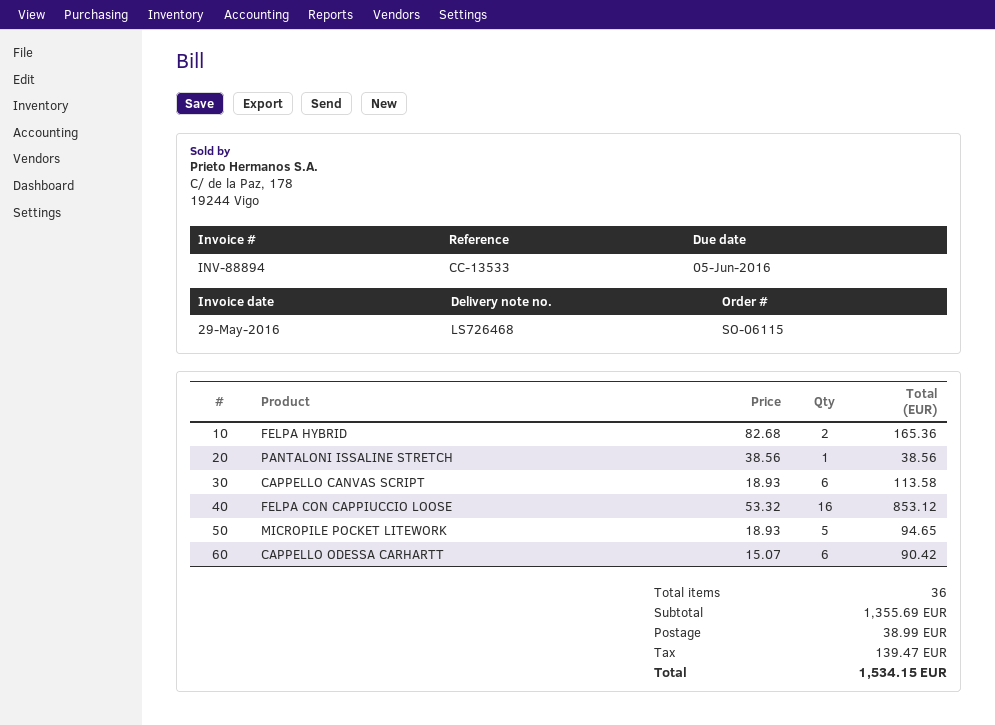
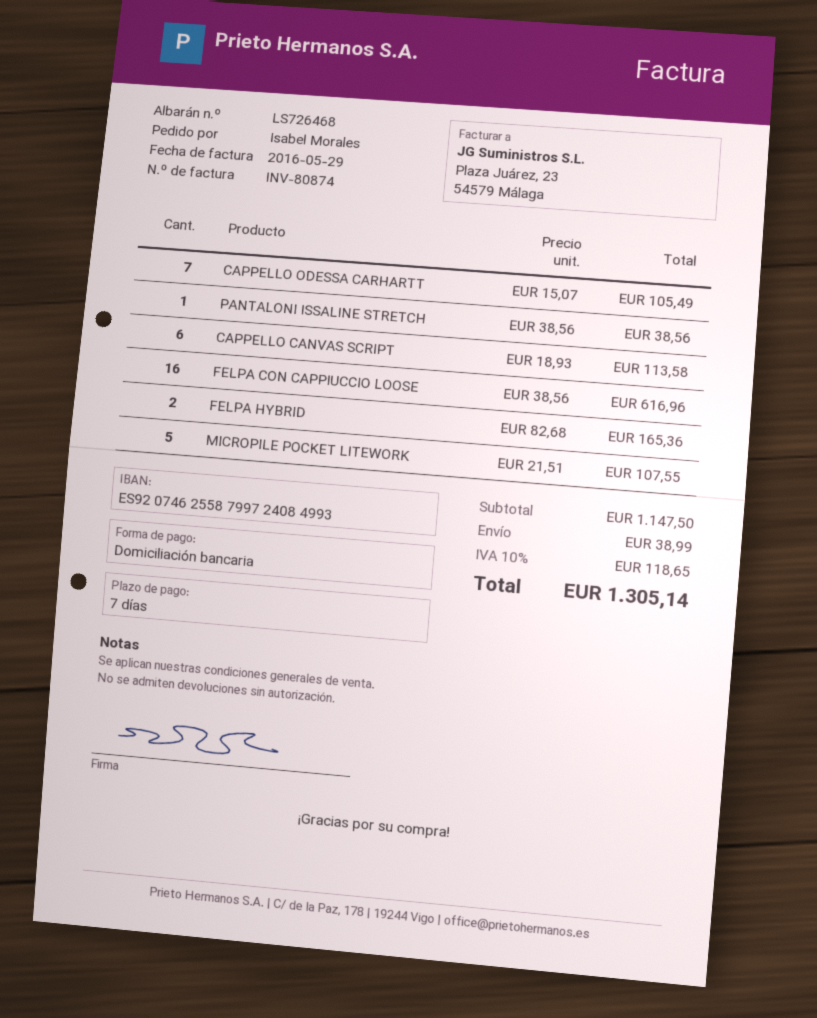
invoice number: INV-88894 -> INV-80874
FELPA CON CAPPIUCCIO LOOSE: 16 x 53.32 = 853.12 -> 16 x 38.56 = 616.96
MICROPILE POCKET LITEWORK: 5 x 18.93 = 94.65 -> 5 x 21.51 = 107.55
CAPPELLO ODESSA CARHARTT: 6 x 15.07 = 90.42 -> 7 x 15.07 = 105.49
subtotal: 1355.69 -> 1147.50
tax: 139.47 -> 118.65
total: 1534.15 -> 1305.14

